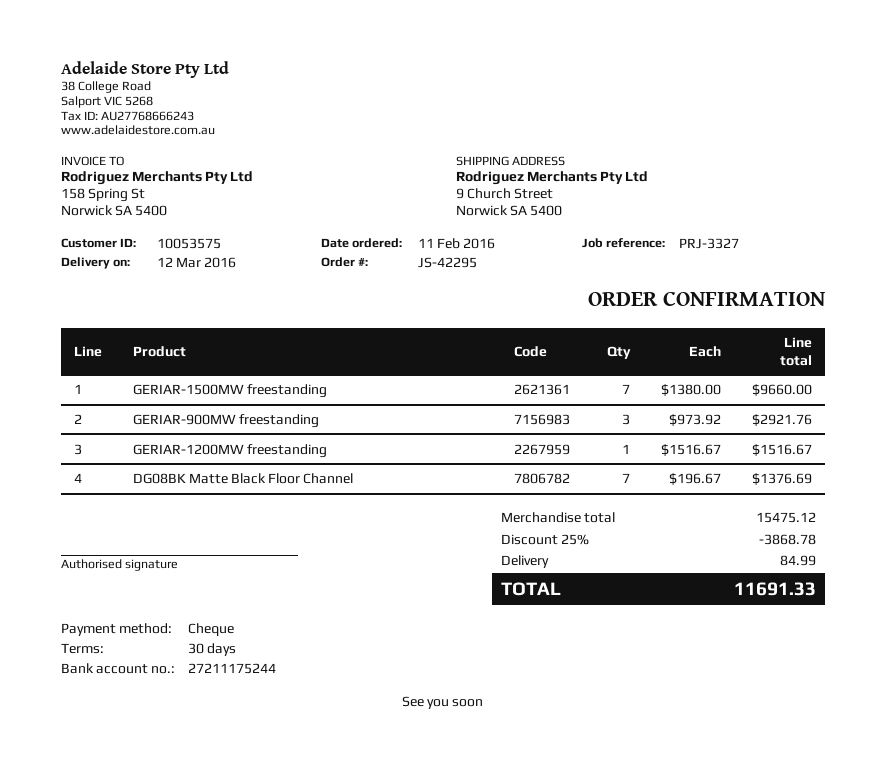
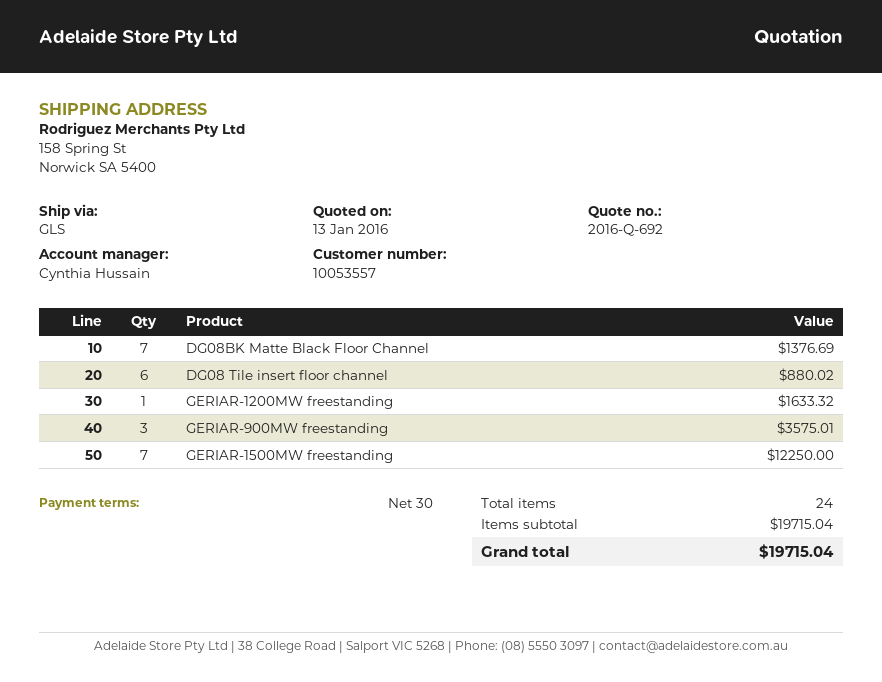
customer number: 10053575 -> 10053557
ship to: 9 Church Street, Norwick SA 5400 -> 158 Spring St, Norwick SA 5400
GERIAR-1500MW freestanding: 7 for 9660.00 -> 7 for 12250.00
GERIAR-900MW freestanding: 3 for 2921.76 -> 3 for 3575.01
GERIAR-1200MW freestanding: 1 for 1516.67 -> 1 for 1633.32
DG08 Tile insert floor channel: none -> 6 for 880.02
subtotal: 15475.12 -> 19715.04
discount: 25% = 3868.78 -> none
shipping: 84.99 -> none
total: 11691.33 -> 19715.04

